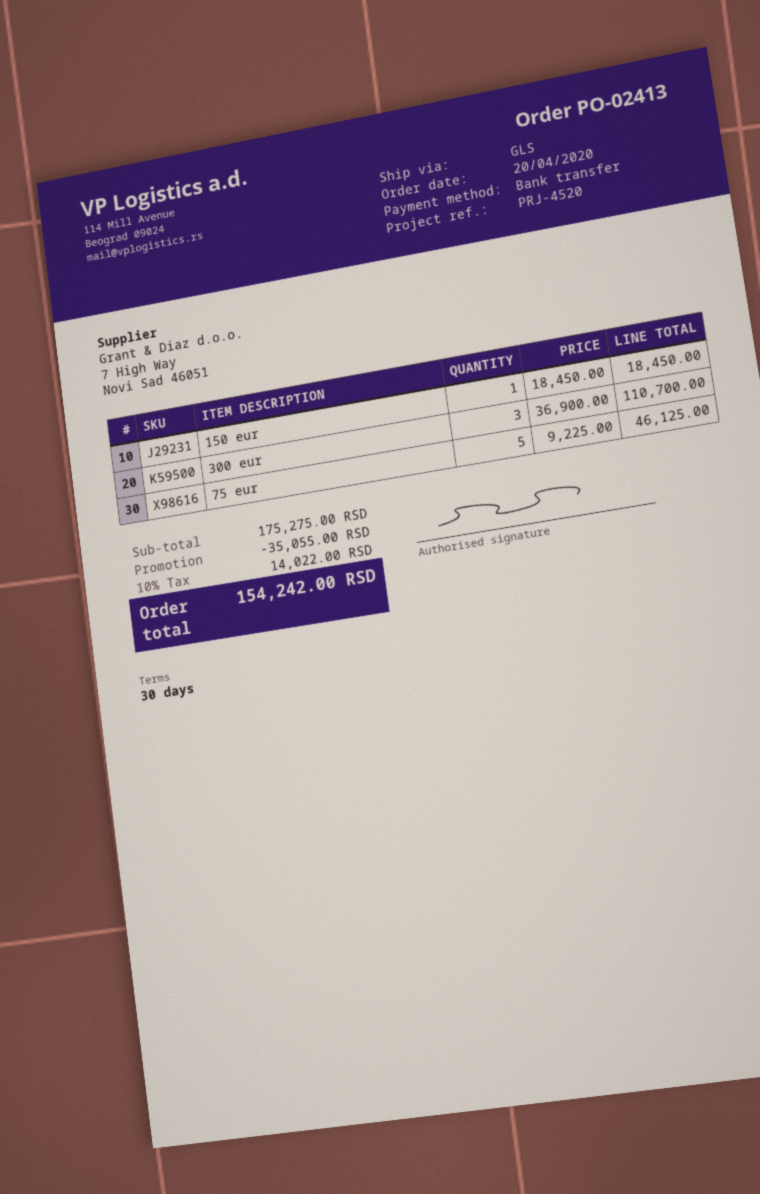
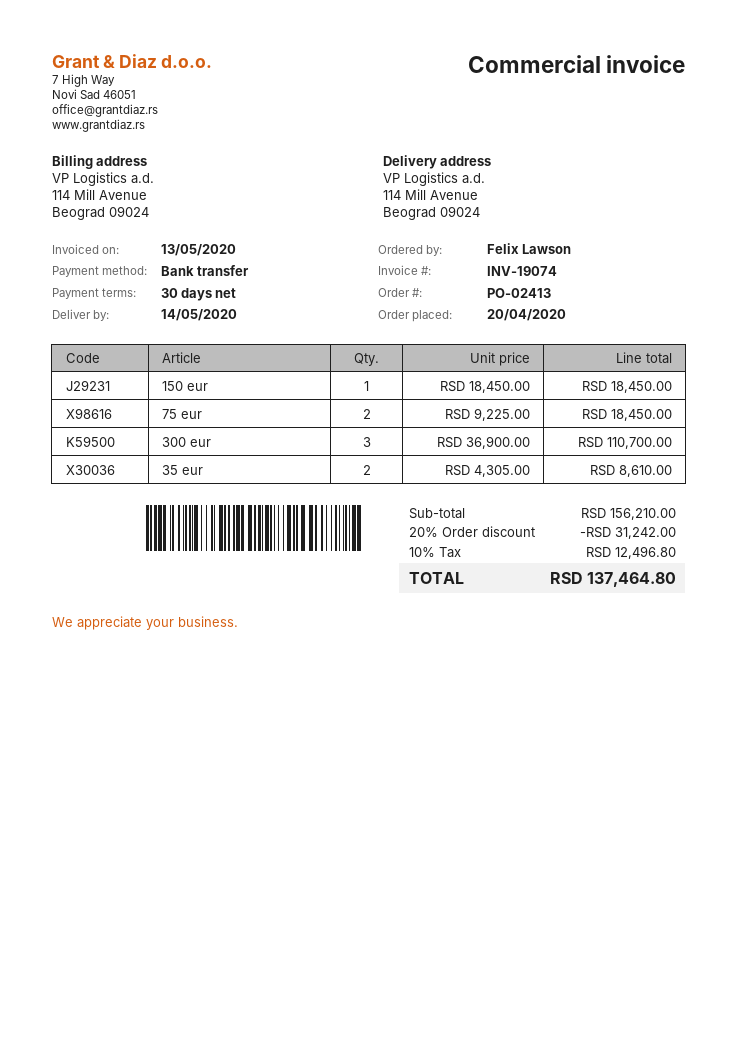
75 eur: 5 x 9225.00 = 46125.00 -> 2 x 9225.00 = 18450.00
35 eur: none -> 2 x 4305.00 = 8610.00
subtotal: 175275.00 -> 156210.00
discount: 35055.00 -> 31242.00
tax: 10% = 14022.00 -> 10% = 12496.80
total: 154242.00 -> 137464.80

